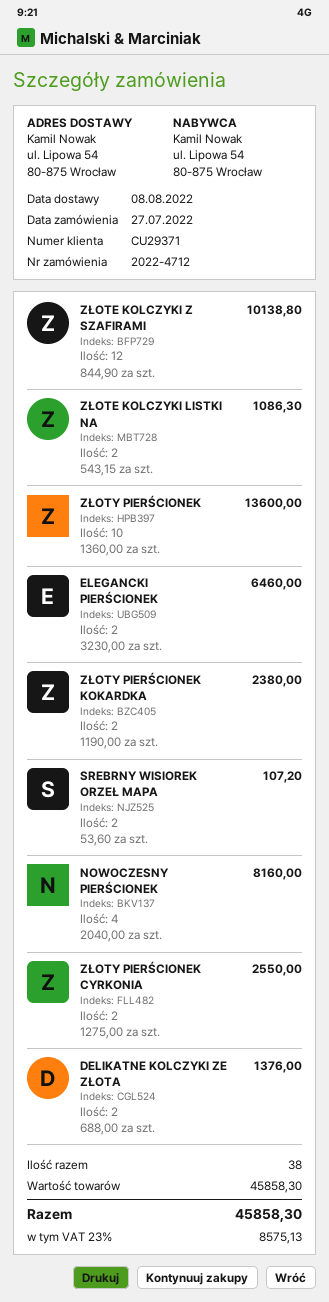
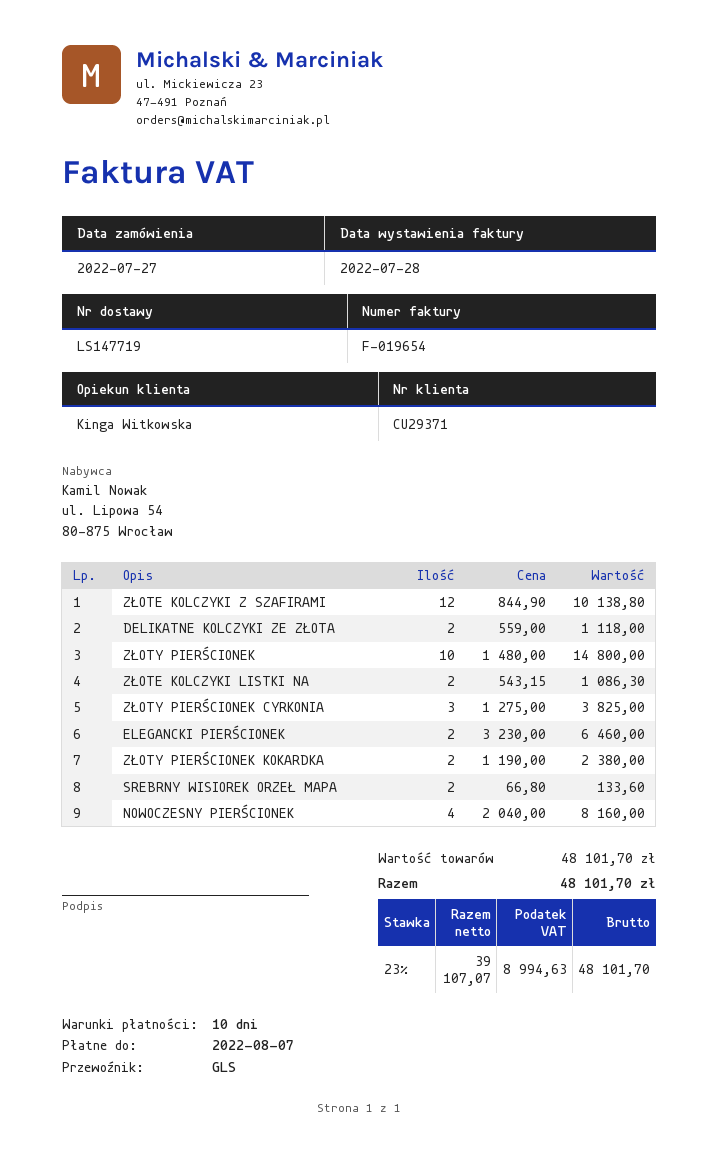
ZŁOTY PIERŚCIONEK: 10 x 1360.00 = 13600.00 -> 10 x 1480.00 = 14800.00
SREBRNY WISIOREK ORZEŁ MAPA: 2 x 53.60 = 107.20 -> 2 x 66.80 = 133.60
ZŁOTY PIERŚCIONEK CYRKONIA: 2 x 1275.00 = 2550.00 -> 3 x 1275.00 = 3825.00
DELIKATNE KOLCZYKI ZE ZŁOTA: 2 x 688.00 = 1376.00 -> 2 x 559.00 = 1118.00
subtotal: 45858.30 -> 48101.70
tax: 23% = 8575.13 -> 23% = 8994.63
total: 45858.30 -> 48101.70

